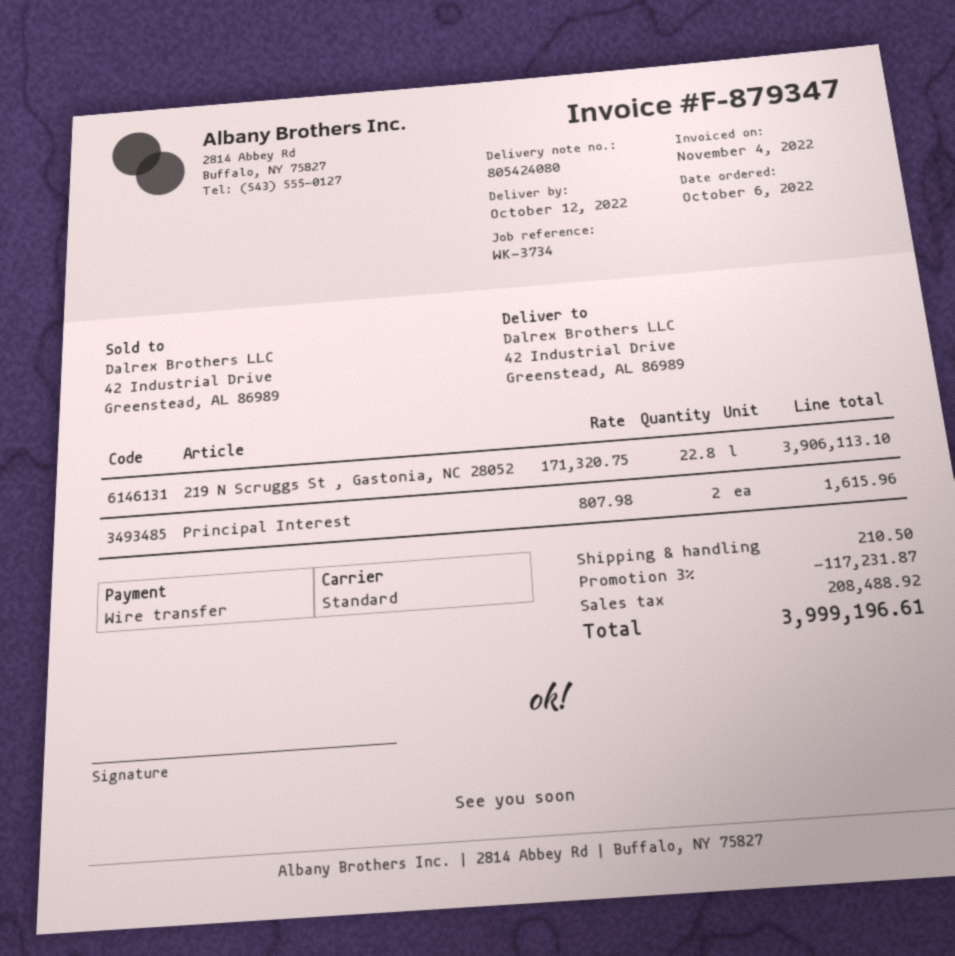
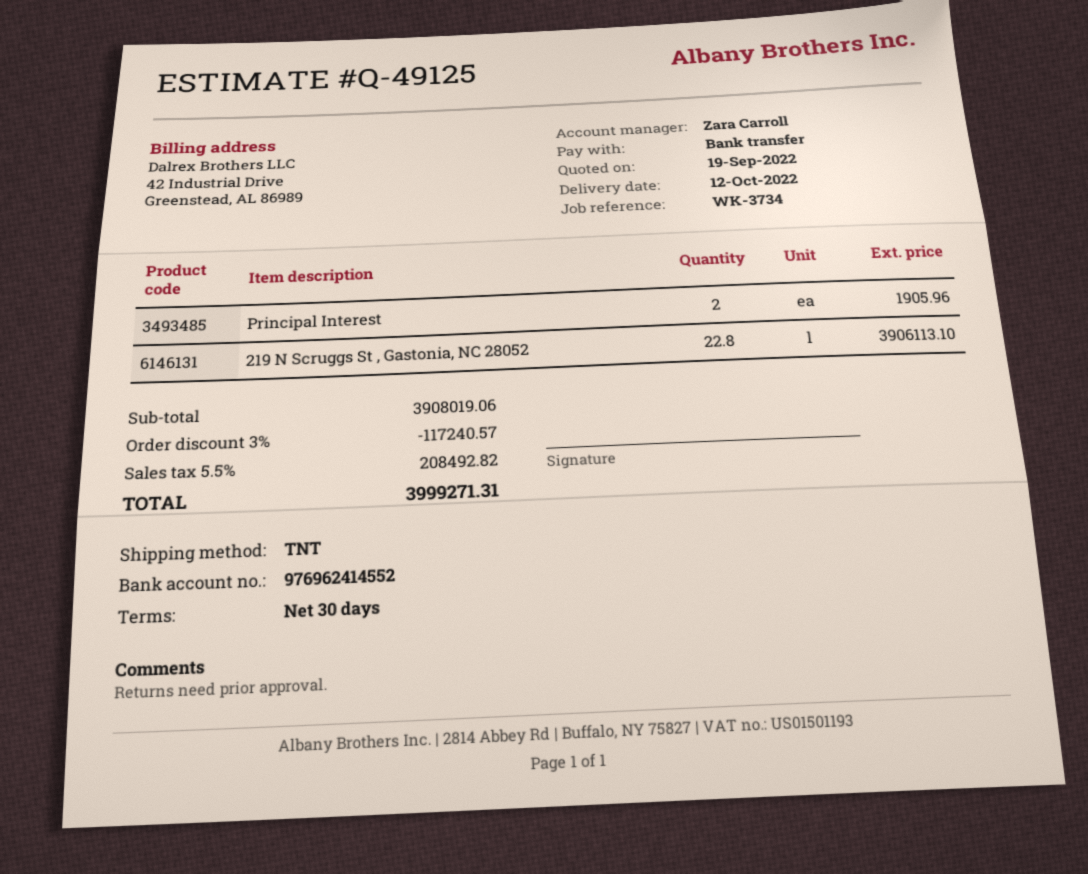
shipping method: standard -> TNT
Principal Interest: 2 for 1615.96 -> 2 for 1905.96
discount: 3% = 117231.87 -> 3% = 117240.57
shipping: 210.50 -> none
tax: 208488.92 -> 208492.82
total: 3999196.61 -> 3999271.31

